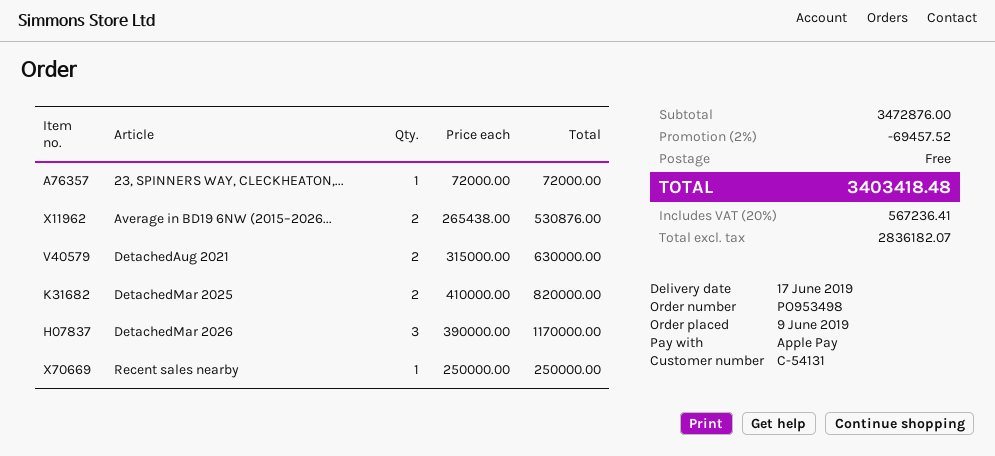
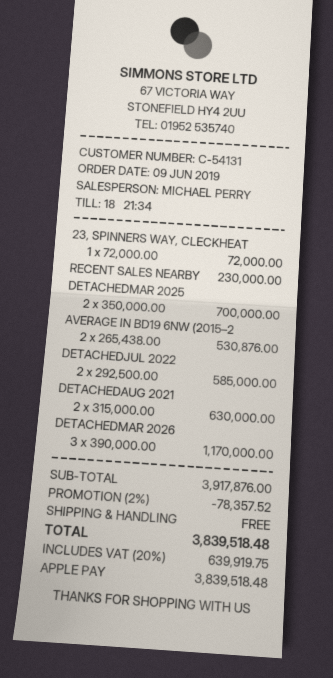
DetachedMar 2025: 2 x 410000.00 = 820000.00 -> 2 x 350000.00 = 700000.00
Recent sales nearby: 1 x 250000.00 = 250000.00 -> 1 x 230000.00 = 230000.00
DETACHEDJUL 2022: none -> 2 x 292500.00 = 585000.00
subtotal: 3472876.00 -> 3917876.00
discount: 2% = 69457.52 -> 2% = 78357.52
tax: 20% = 567236.41 -> 20% = 639919.75
total: 3403418.48 -> 3839518.48

